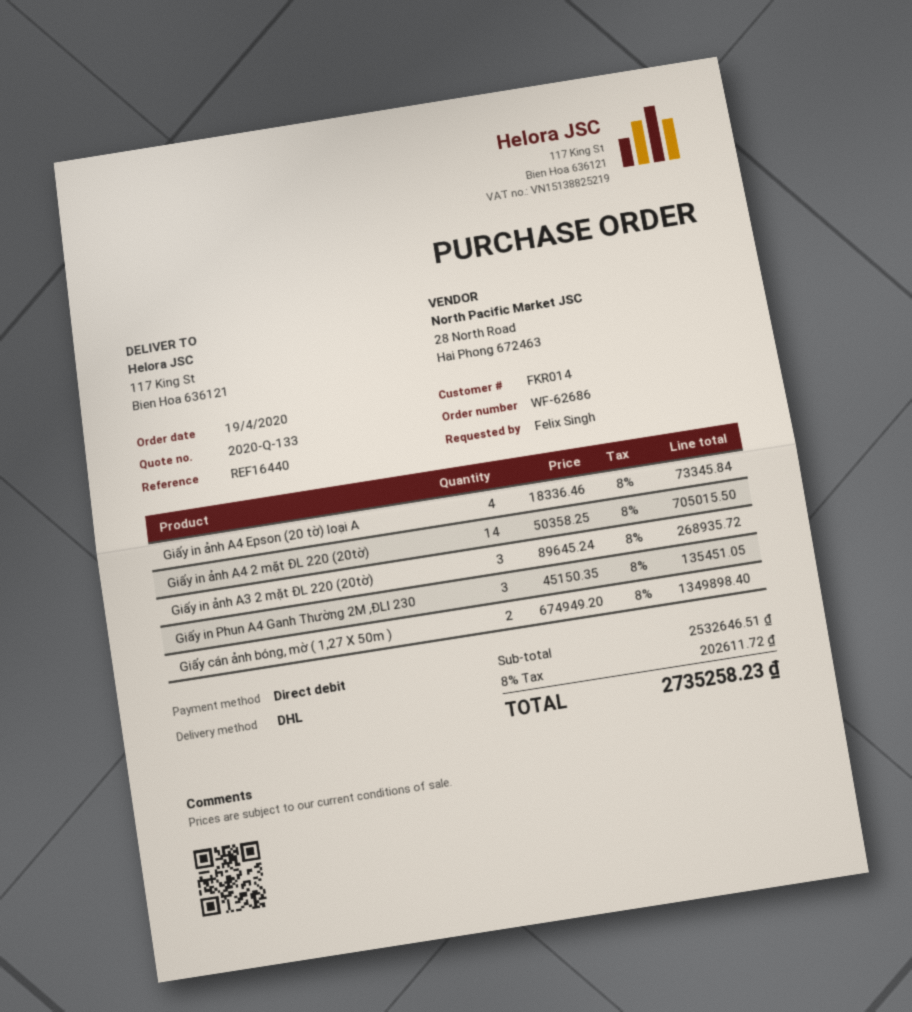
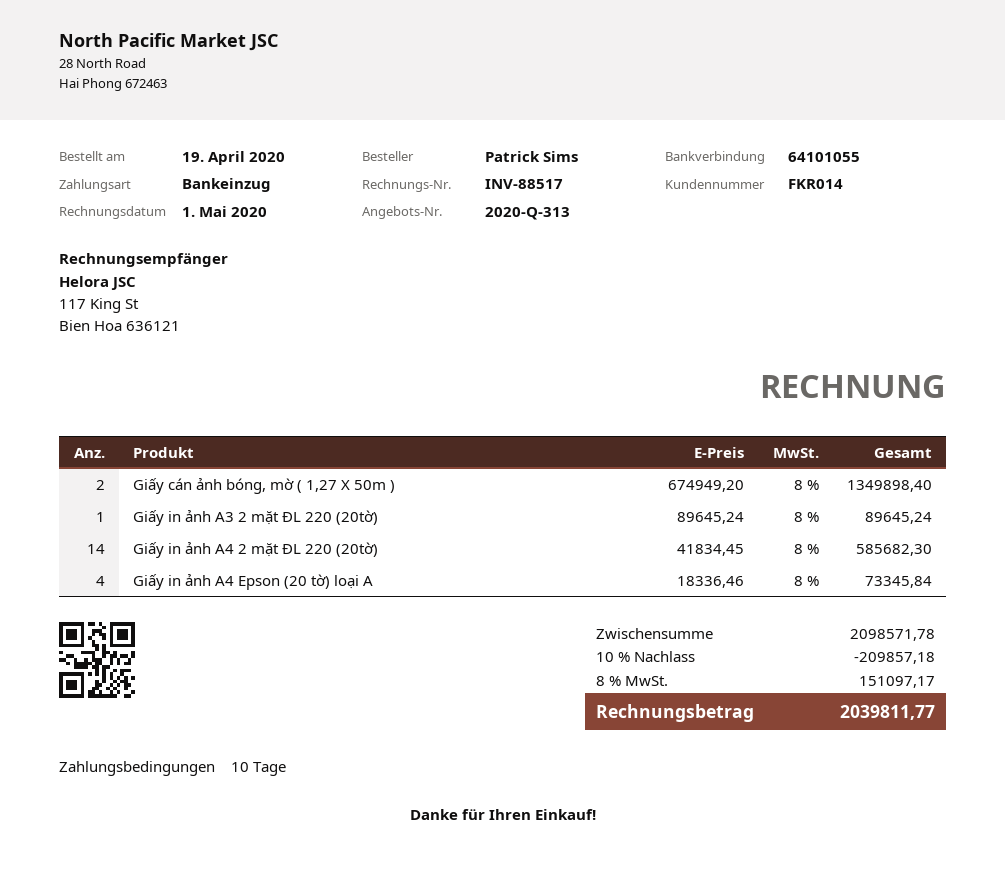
quote number: 2020-Q-133 -> 2020-Q-313
ordered by: Felix Singh -> Patrick Sims
Giấy in ảnh A4 2 mặt ĐL 220 (20tờ): 14 x 50358.25 = 705015.50 -> 14 x 41834.45 = 585682.30
Giấy in ảnh A3 2 mặt ĐL 220 (20tờ): 3 x 89645.24 = 268935.72 -> 1 x 89645.24 = 89645.24
Giấy in Phun A4 Ganh Thường 2M ,ĐLl 230: 3 x 45150.35 = 135451.05 -> none
subtotal: 2532646.51 -> 2098571.78
discount: none -> 10% = 209857.18
tax: 8% = 202611.72 -> 8% = 151097.17
total: 2735258.23 -> 2039811.77

